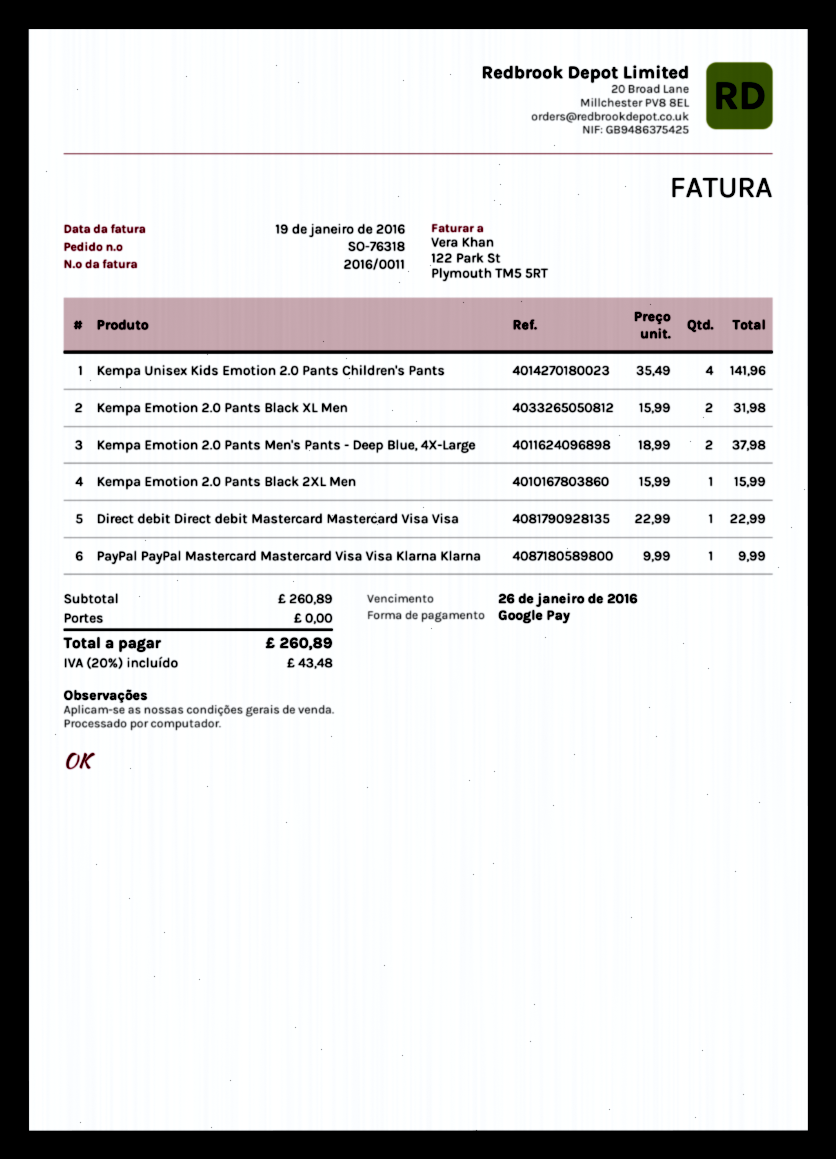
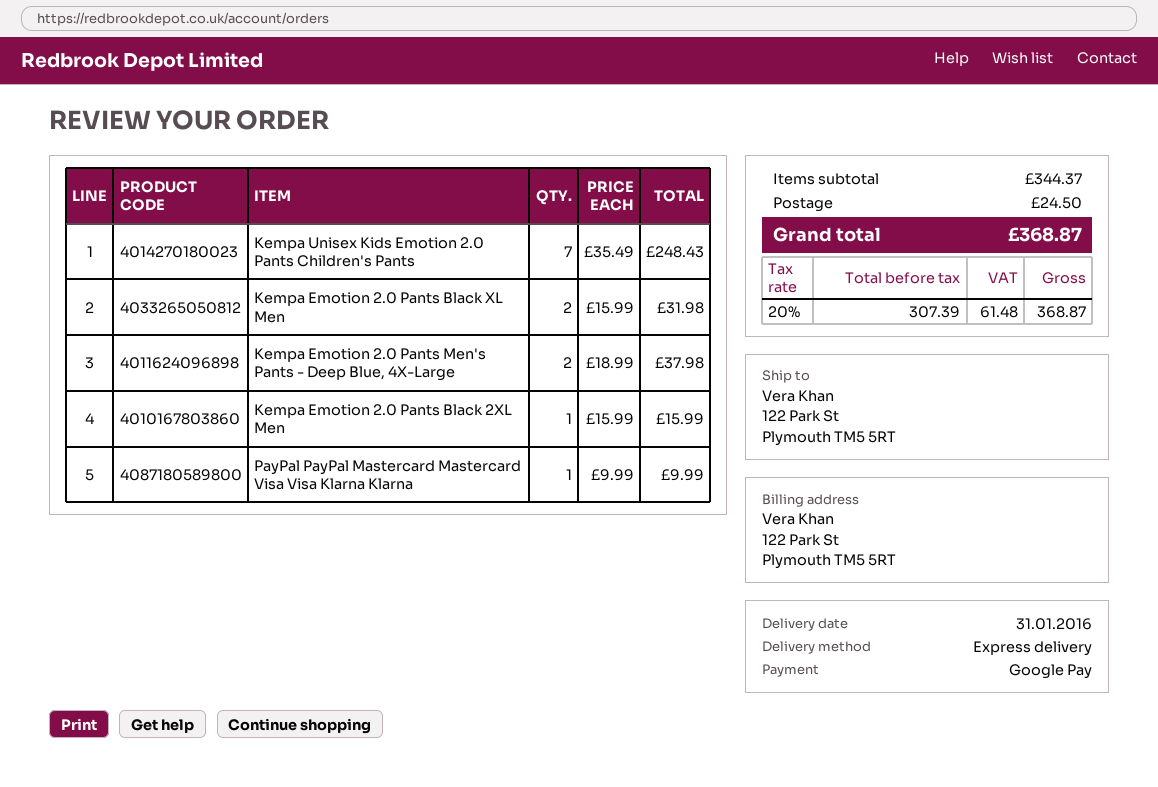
Kempa Unisex Kids Emotion 2.0 Pants Children's Pants: 4 x 35.49 = 141.96 -> 7 x 35.49 = 248.43
Direct debit Direct debit Mastercard Mastercard Visa Visa: 1 x 22.99 = 22.99 -> none
subtotal: 260.89 -> 344.37
shipping: 0.00 -> 24.50
tax: 20% = 43.48 -> 20% = 61.48
total: 260.89 -> 368.87

